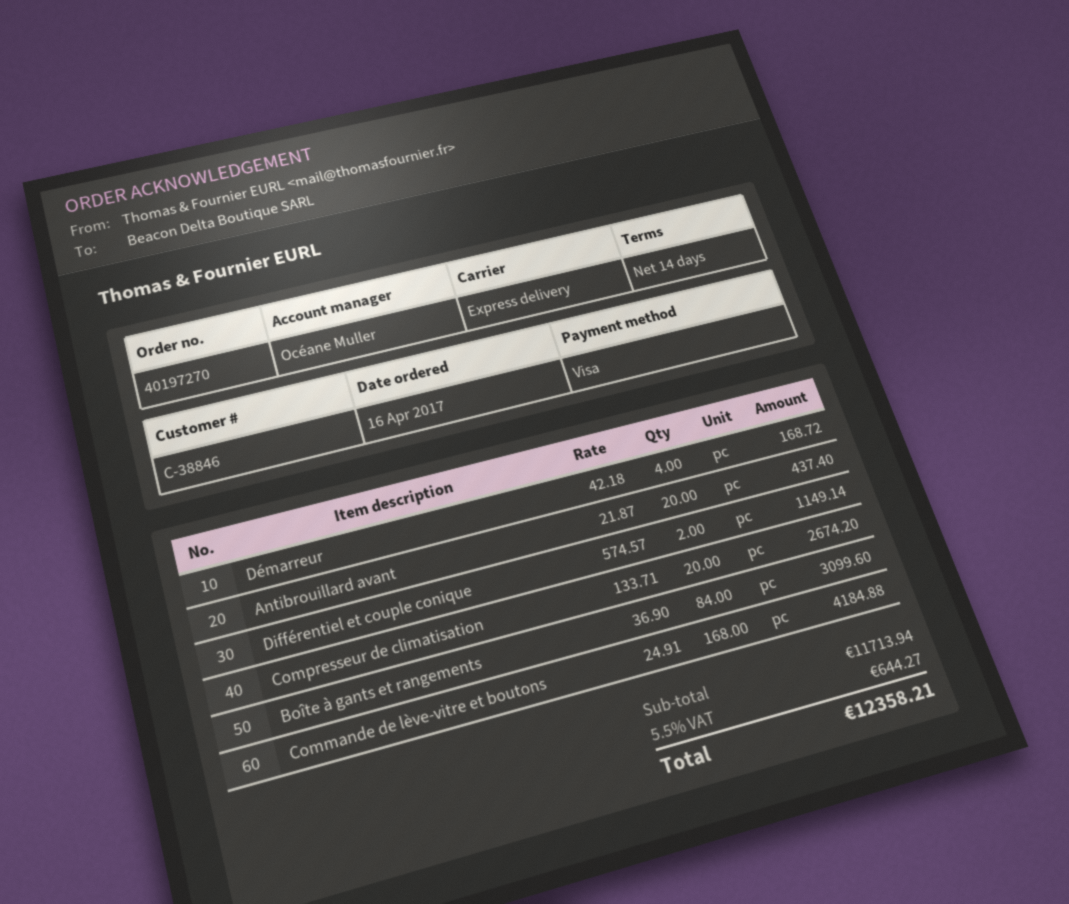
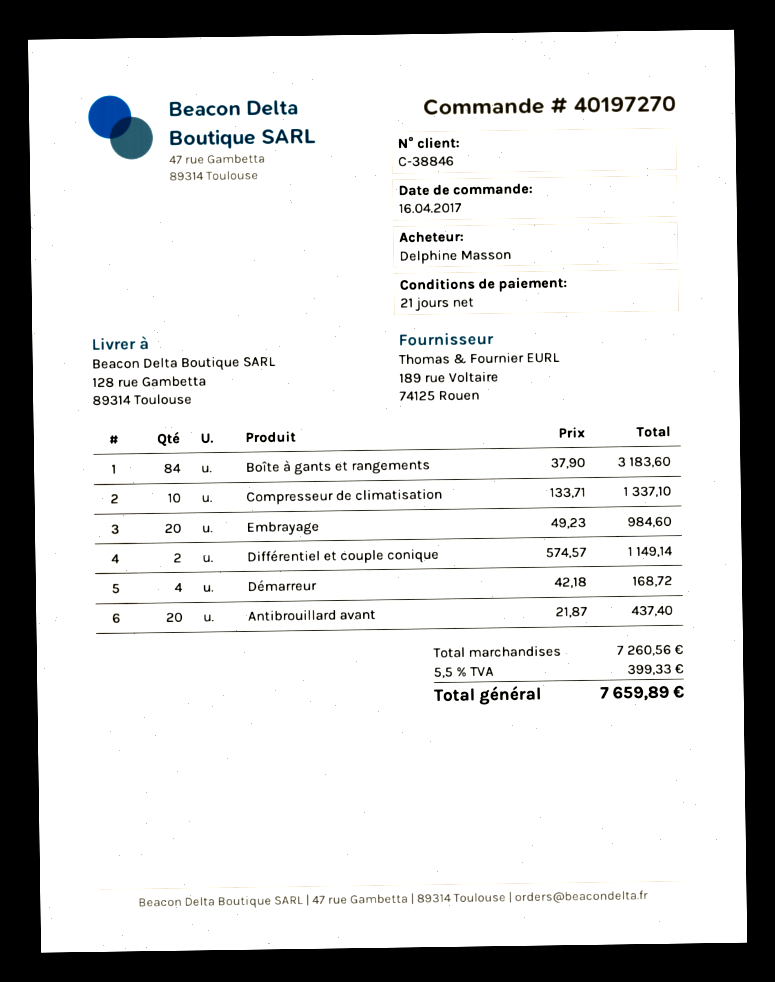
payment terms: 14 days -> 21 days
Compresseur de climatisation: 20 x 133.71 = 2674.20 -> 10 x 133.71 = 1337.10
Boîte à gants et rangements: 84 x 36.90 = 3099.60 -> 84 x 37.90 = 3183.60
Commande de lève-vitre et boutons: 168 x 24.91 = 4184.88 -> none
Embrayage: none -> 20 x 49.23 = 984.60
subtotal: 11713.94 -> 7260.56
tax: 5.5% = 644.27 -> 5.5% = 399.33
total: 12358.21 -> 7659.89

